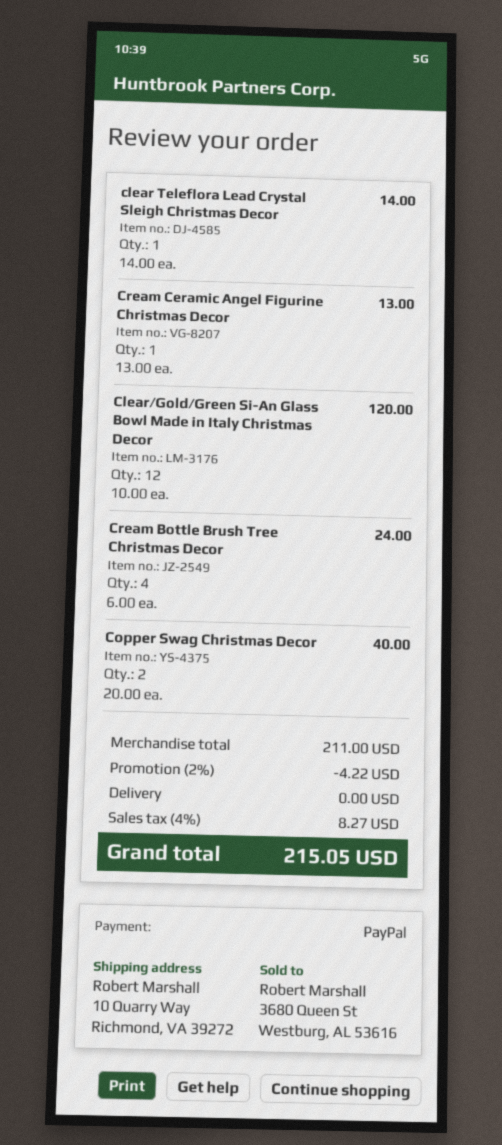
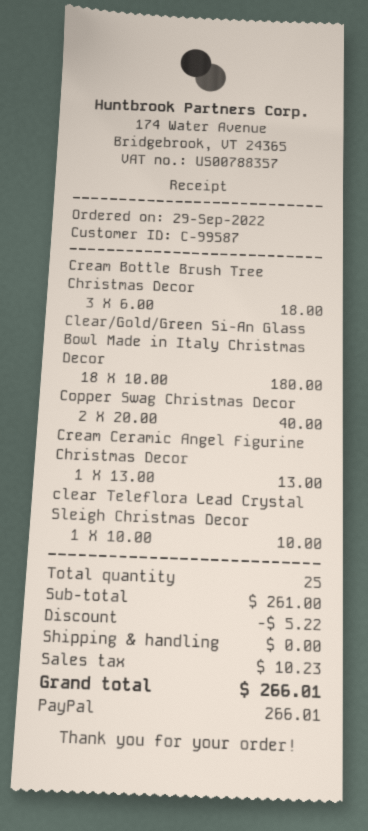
clear Teleflora Lead Crystal Sleigh Christmas Decor: 1 x 14.00 = 14.00 -> 1 x 10.00 = 10.00
Clear/Gold/Green Si-An Glass Bowl Made in Italy Christmas Decor: 12 x 10.00 = 120.00 -> 18 x 10.00 = 180.00
Cream Bottle Brush Tree Christmas Decor: 4 x 6.00 = 24.00 -> 3 x 6.00 = 18.00
subtotal: 211.00 -> 261.00
discount: 4.22 -> 5.22
tax: 8.27 -> 10.23
total: 215.05 -> 266.01

